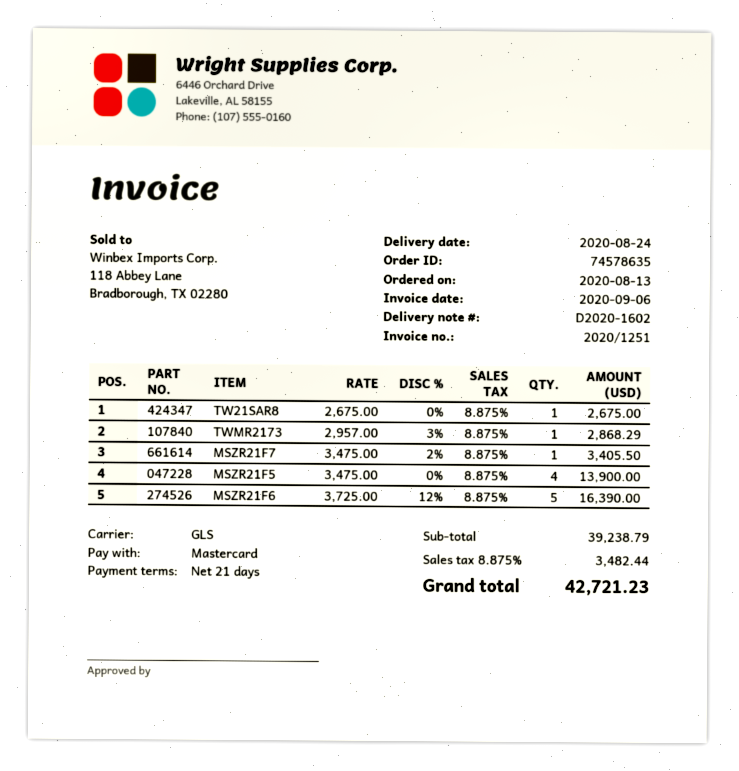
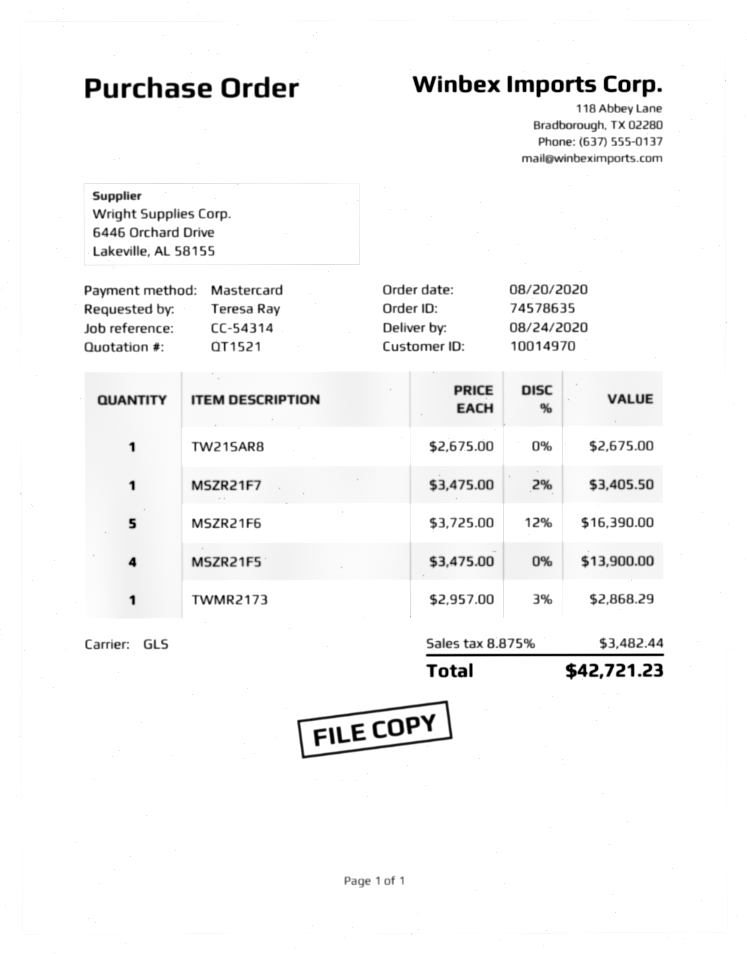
order date: 2020-08-13 -> 2020-08-20

